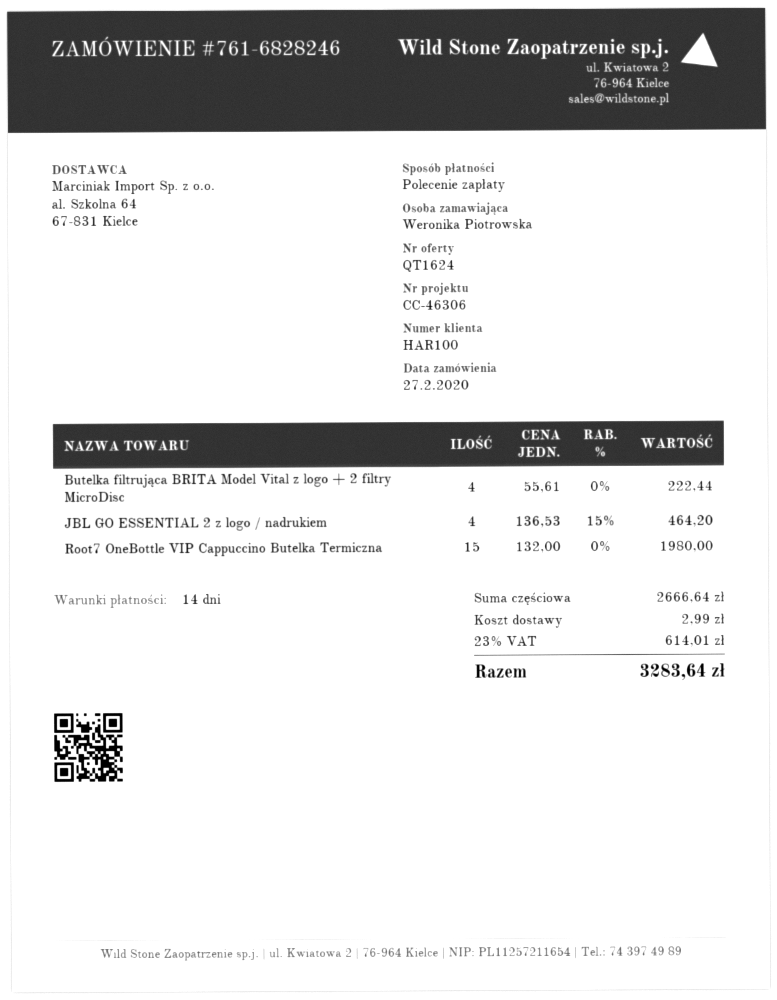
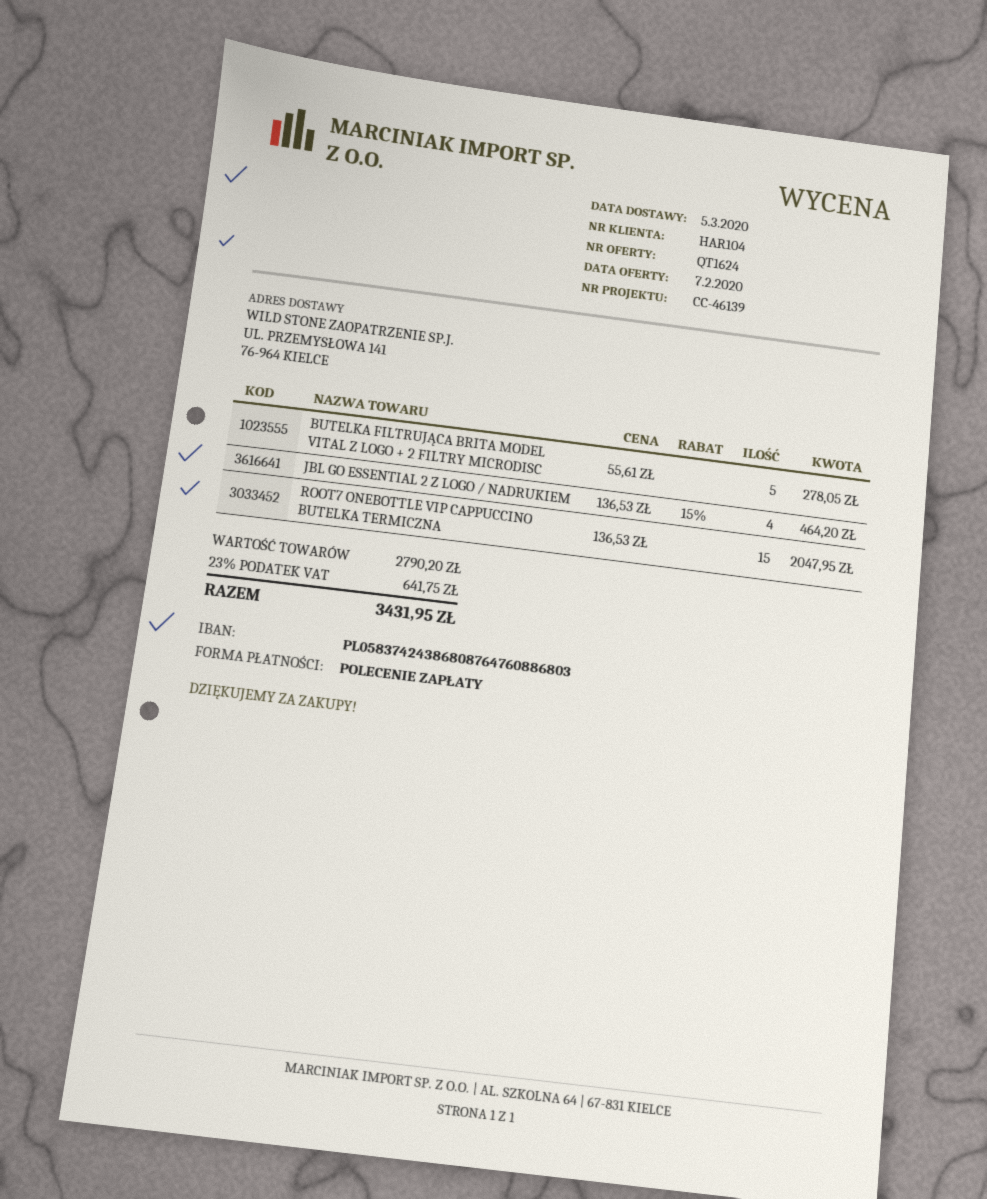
customer number: HAR100 -> HAR104
reference: CC-46306 -> CC-46139
Butelka filtrująca BRITA Model Vital z logo + 2 filtry MicroDisc: 4 x 55.61 = 222.44 -> 5 x 55.61 = 278.05
Root7 OneBottle VIP Cappuccino Butelka Termiczna: 15 x 132.00 = 1980.00 -> 15 x 136.53 = 2047.95
subtotal: 2666.64 -> 2790.20
shipping: 2.99 -> none
tax: 23% = 614.01 -> 23% = 641.75
total: 3283.64 -> 3431.95

